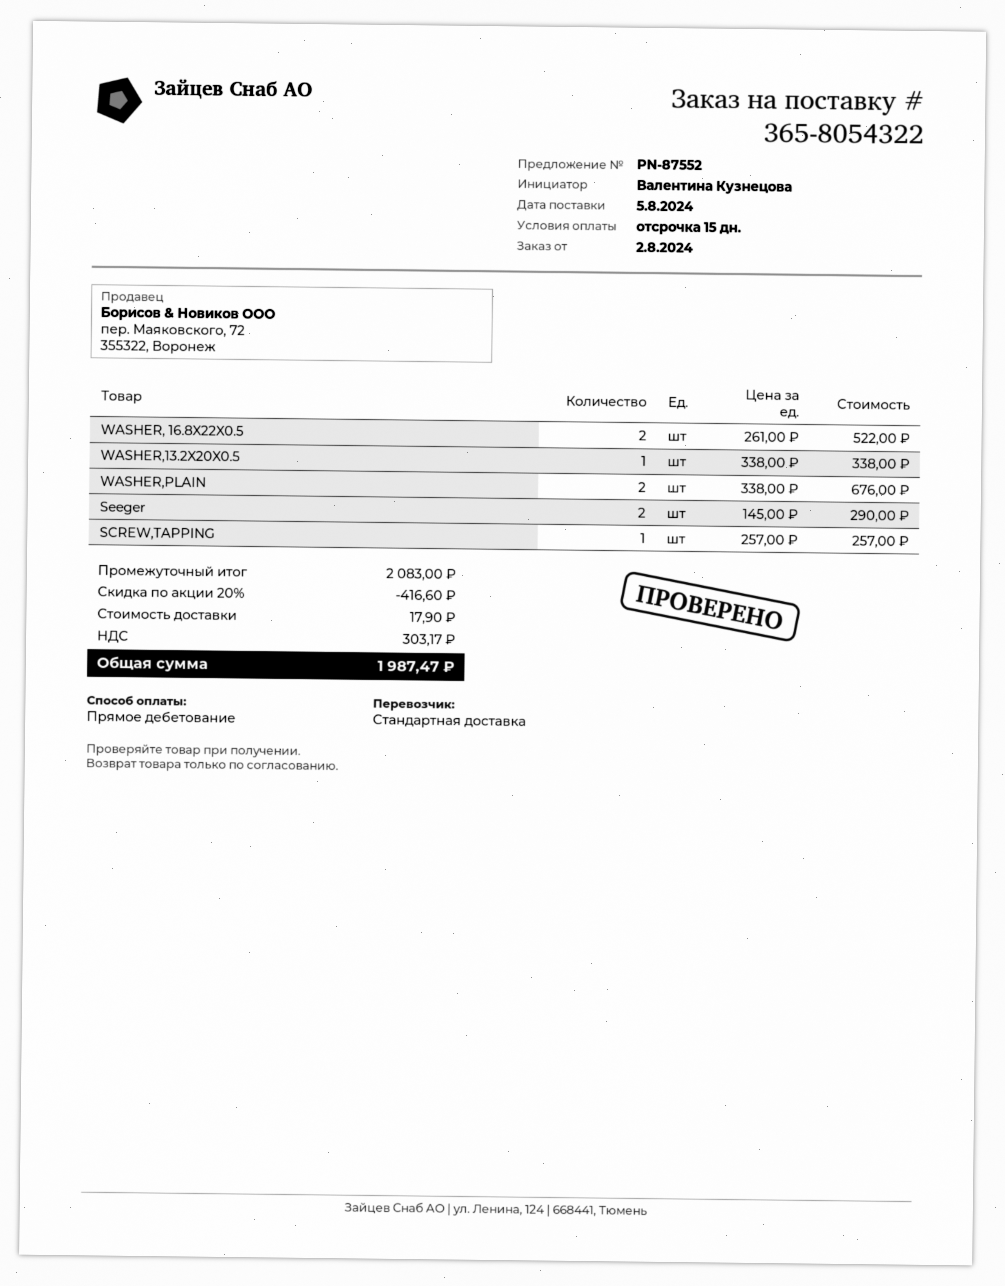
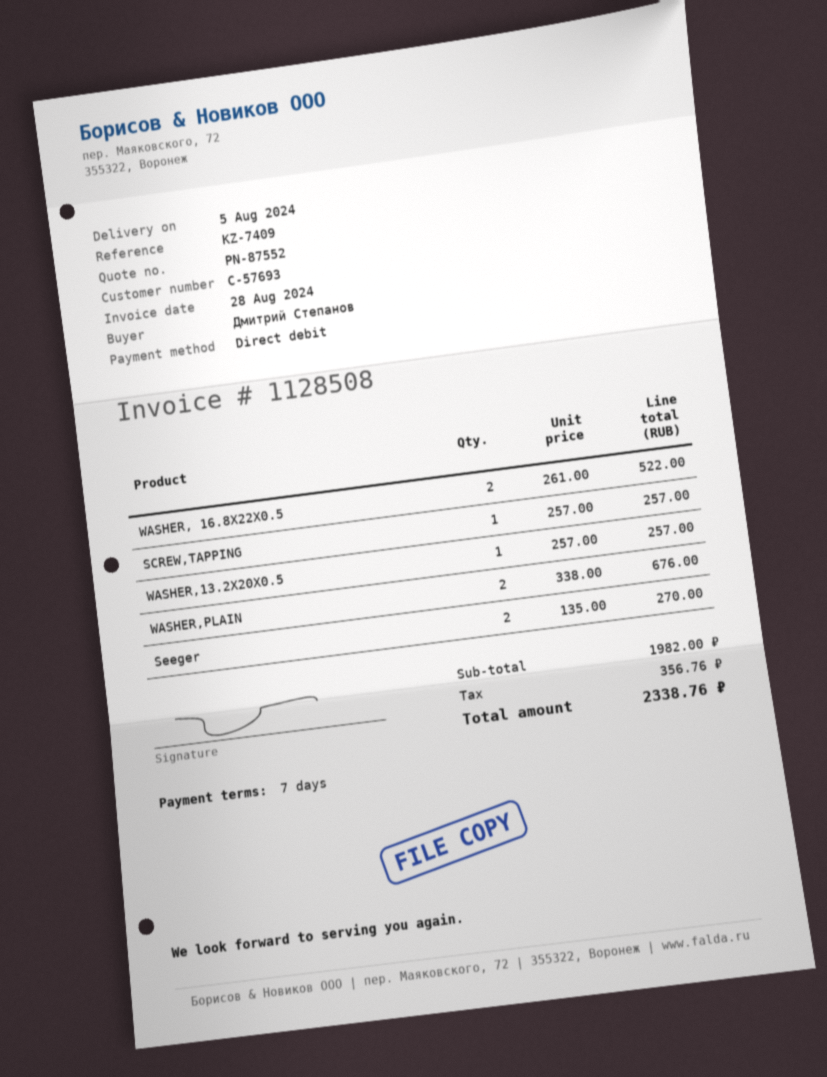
payment terms: 15 days -> 7 days
ordered by: Валентина Кузнецова -> Дмитрий Степанов
WASHER,13.2X20X0.5: 1 x 338.00 = 338.00 -> 1 x 257.00 = 257.00
Seeger: 2 x 145.00 = 290.00 -> 2 x 135.00 = 270.00
subtotal: 2083.00 -> 1982.00
discount: 20% = 416.60 -> none
shipping: 17.90 -> none
tax: 303.17 -> 356.76
total: 1987.47 -> 2338.76

